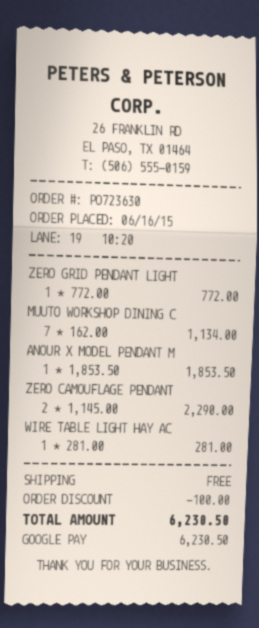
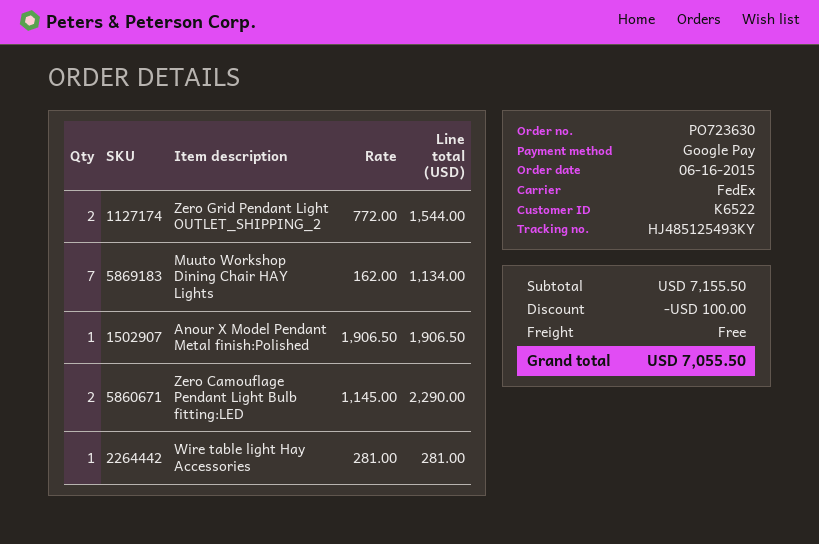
ZERO GRID PENDANT LIGHT: 1 x 772.00 = 772.00 -> 2 x 772.00 = 1544.00
ANOUR X MODEL PENDANT M: 1 x 1853.50 = 1853.50 -> 1 x 1906.50 = 1906.50
total: 6230.50 -> 7055.50

